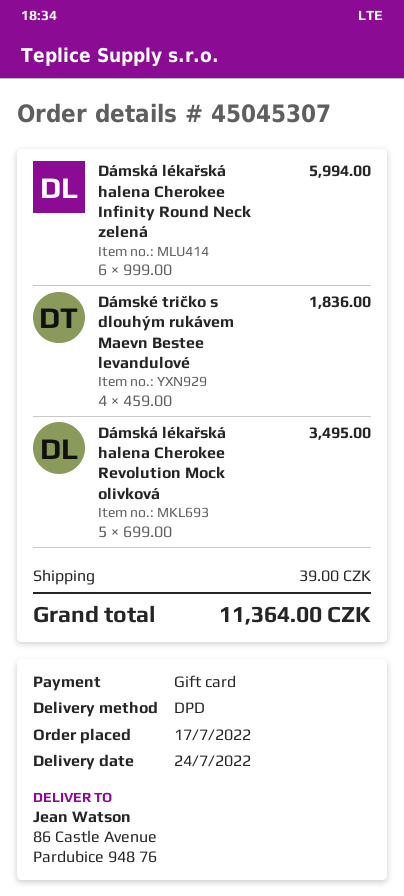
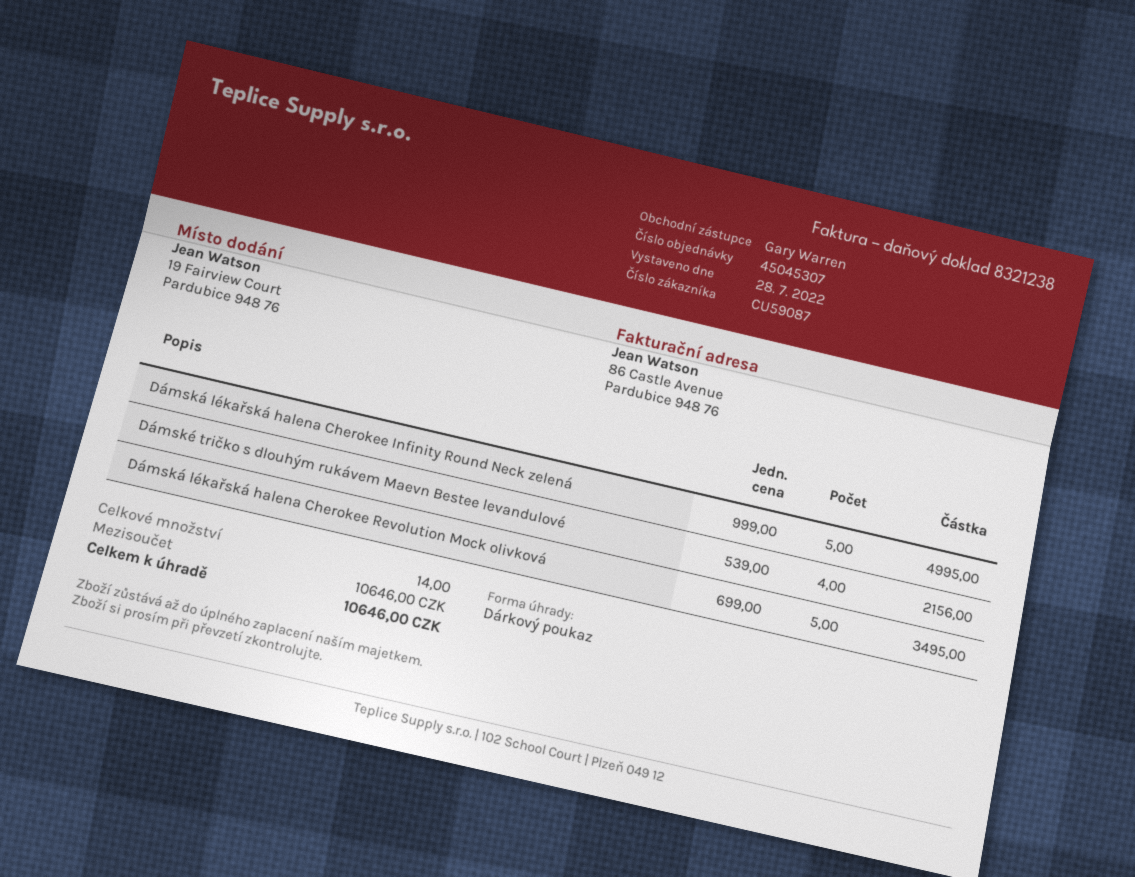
ship to: 86 Castle Avenue, Pardubice 948 76 -> 19 Fairview Court, Pardubice 948 76
Dámská lékařská halena Cherokee Infinity Round Neck zelená: 6 x 999.00 = 5994.00 -> 5 x 999.00 = 4995.00
Dámské tričko s dlouhým rukávem Maevn Bestee levandulové: 4 x 459.00 = 1836.00 -> 4 x 539.00 = 2156.00
shipping: 39.00 -> none
total: 11364.00 -> 10646.00

